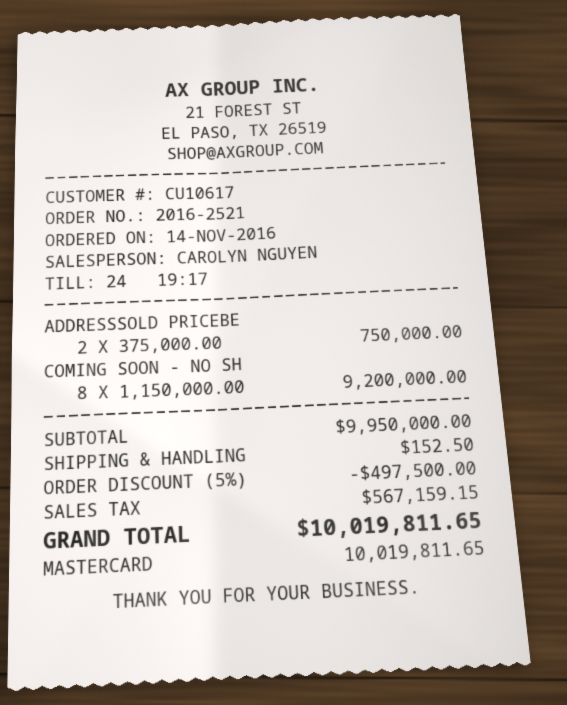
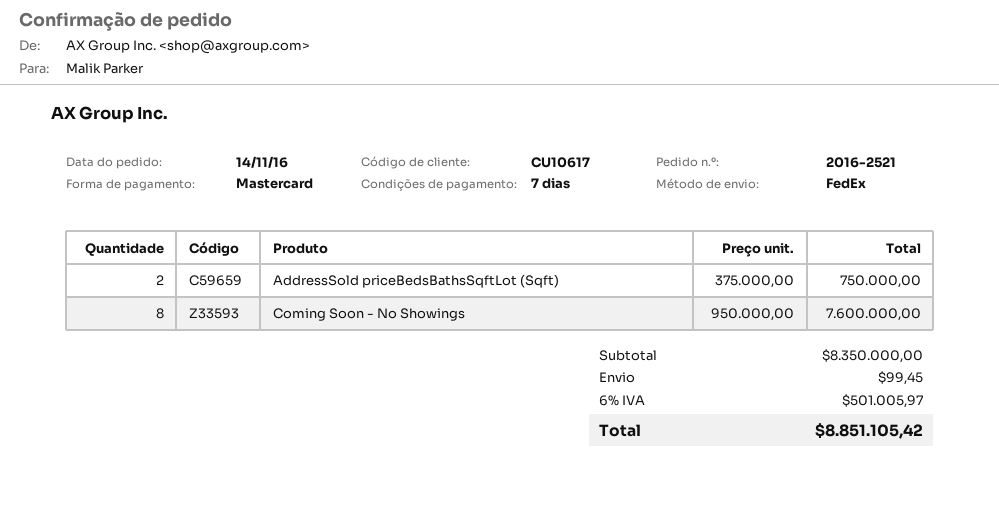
COMING SOON - NO SH: 8 x 1150000.00 = 9200000.00 -> 8 x 950000.00 = 7600000.00
subtotal: 9950000.00 -> 8350000.00
discount: 5% = 497500.00 -> none
shipping: 152.50 -> 99.45
tax: 567159.15 -> 501005.97
total: 10019811.65 -> 8851105.42

